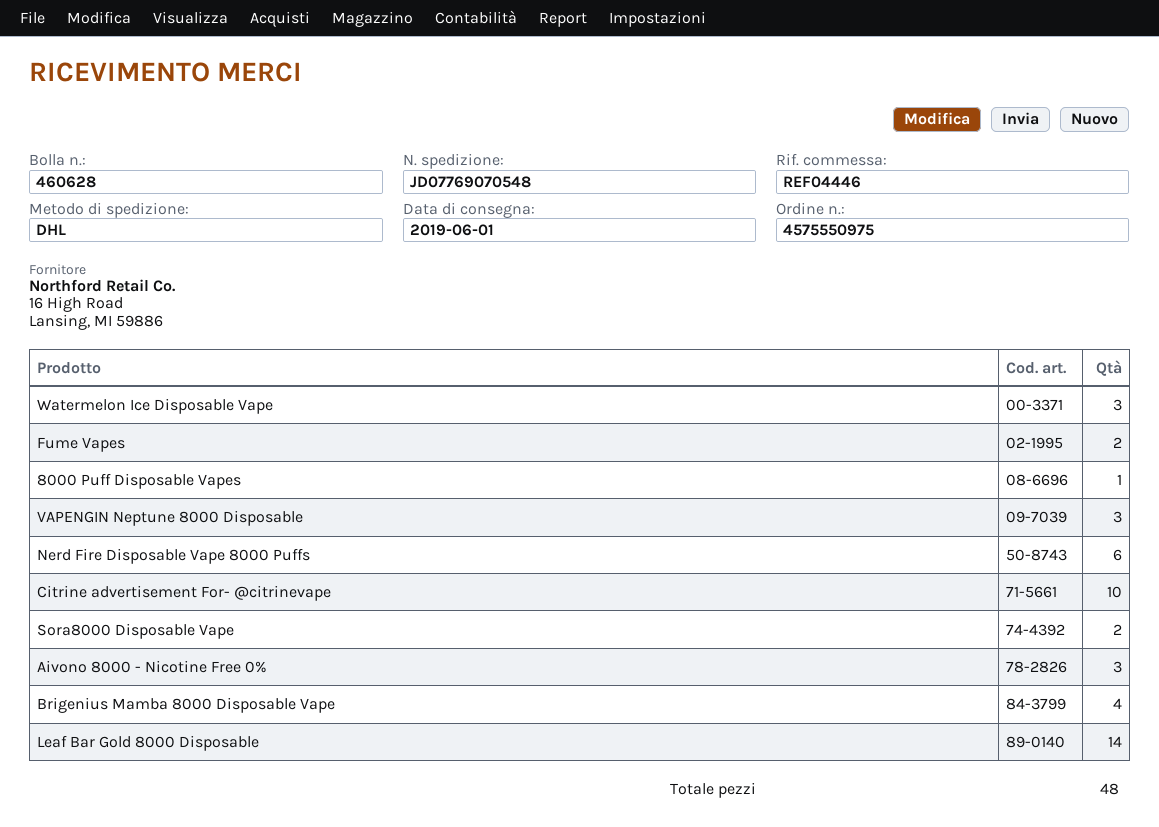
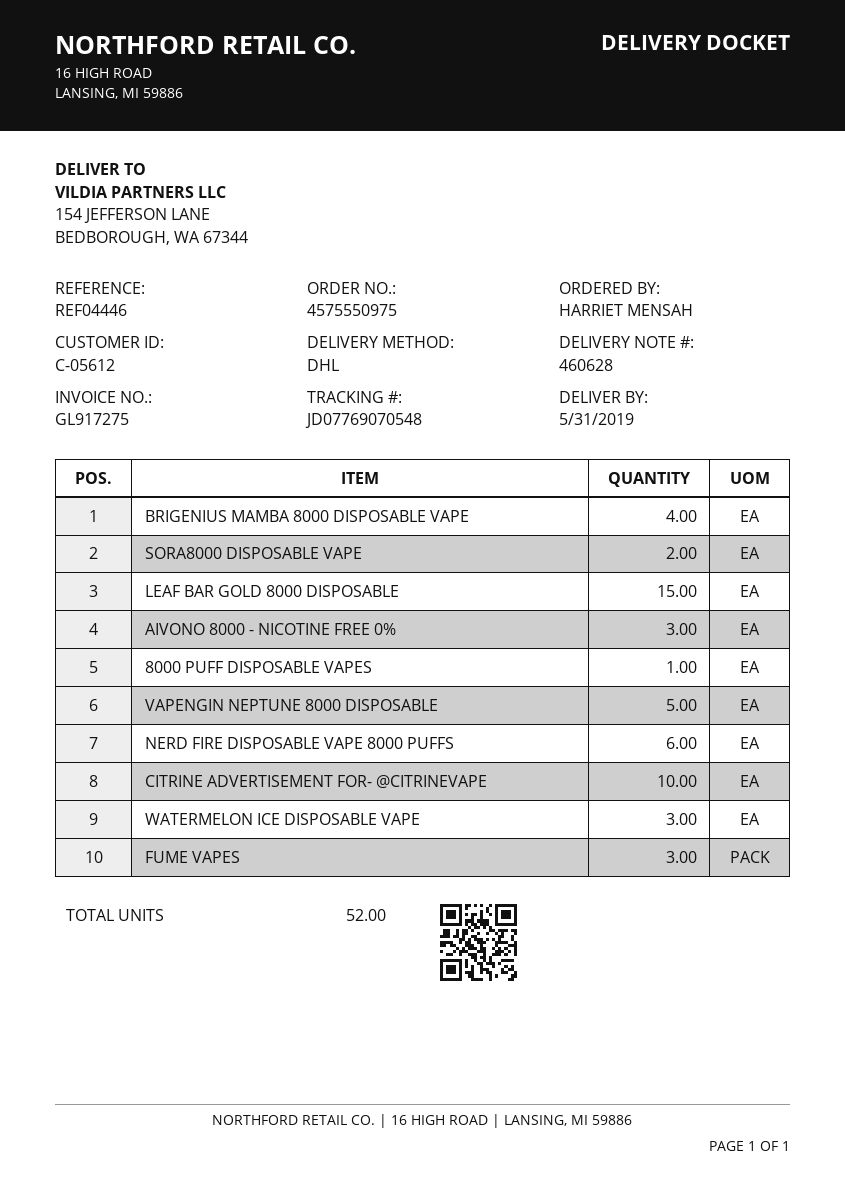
delivery date: 2019-06-01 -> 2019-05-31
Fume Vapes: 2 -> 3
VAPENGIN Neptune 8000 Disposable: 3 -> 5
Leaf Bar Gold 8000 Disposable: 14 -> 15
total quantity: 48 -> 52

